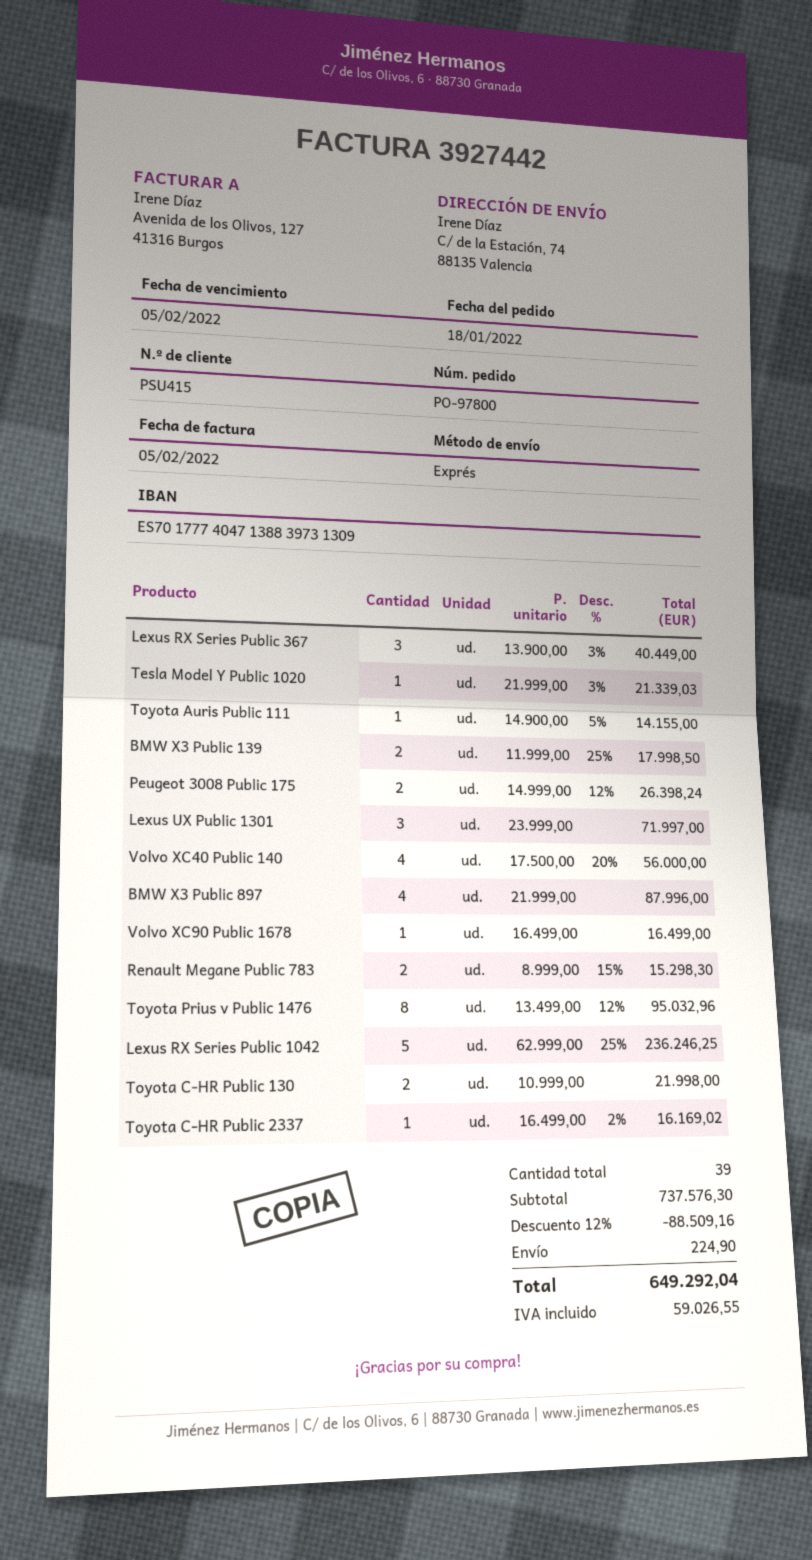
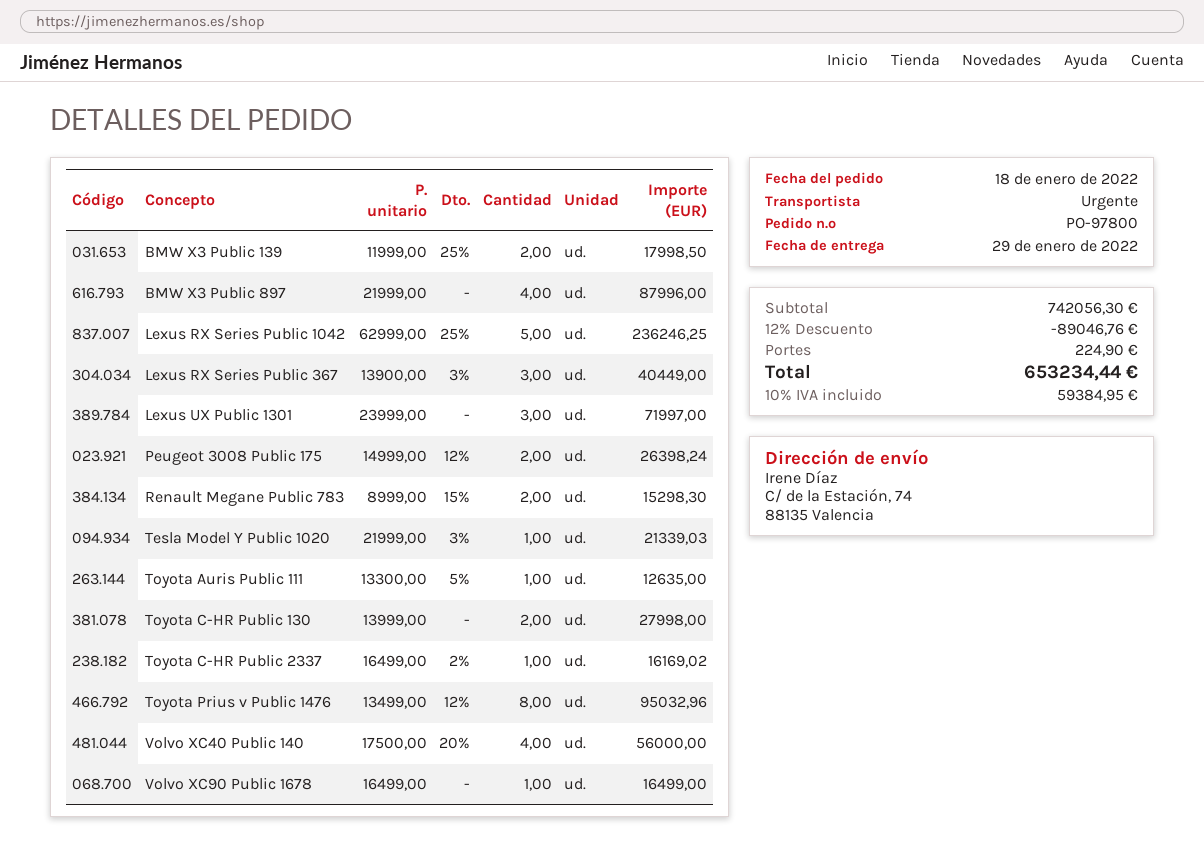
Toyota Auris Public 111: 1 x 14900.00 - 5% = 14155.00 -> 1 x 13300.00 - 5% = 12635.00
Toyota C-HR Public 130: 2 x 10999.00 = 21998.00 -> 2 x 13999.00 = 27998.00
subtotal: 737576.30 -> 742056.30
discount: 12% = 88509.16 -> 12% = 89046.76
tax: 59026.55 -> 59384.95
total: 649292.04 -> 653234.44

